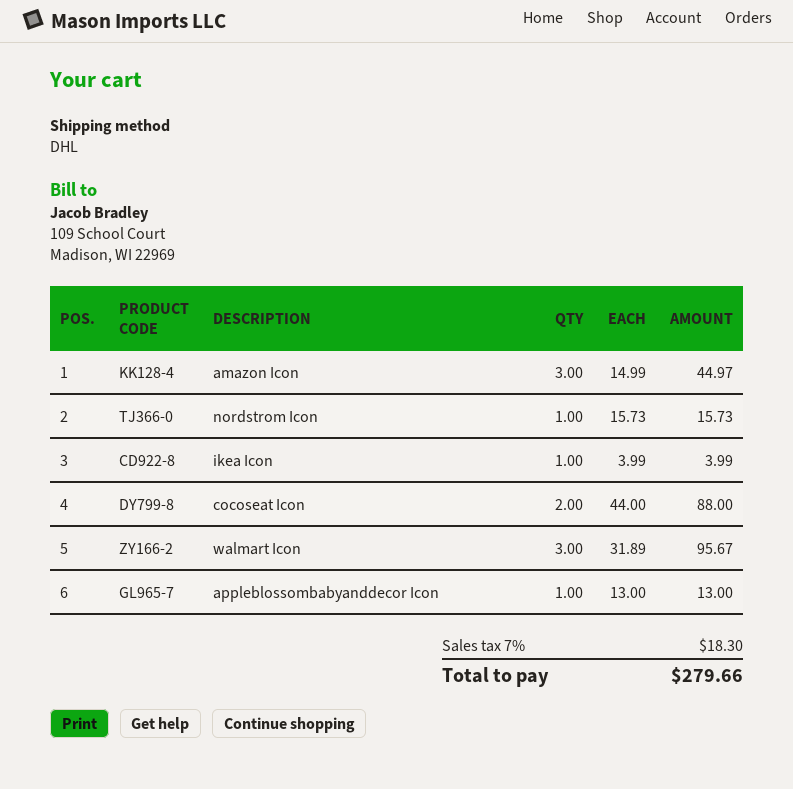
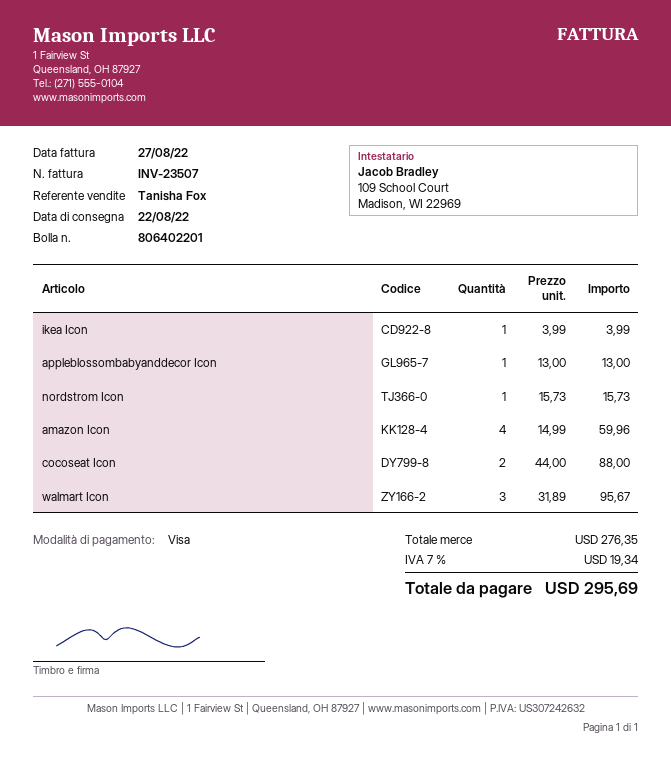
amazon Icon: 3 x 14.99 = 44.97 -> 4 x 14.99 = 59.96
tax: 7% = 18.30 -> 7% = 19.34
total: 279.66 -> 295.69

